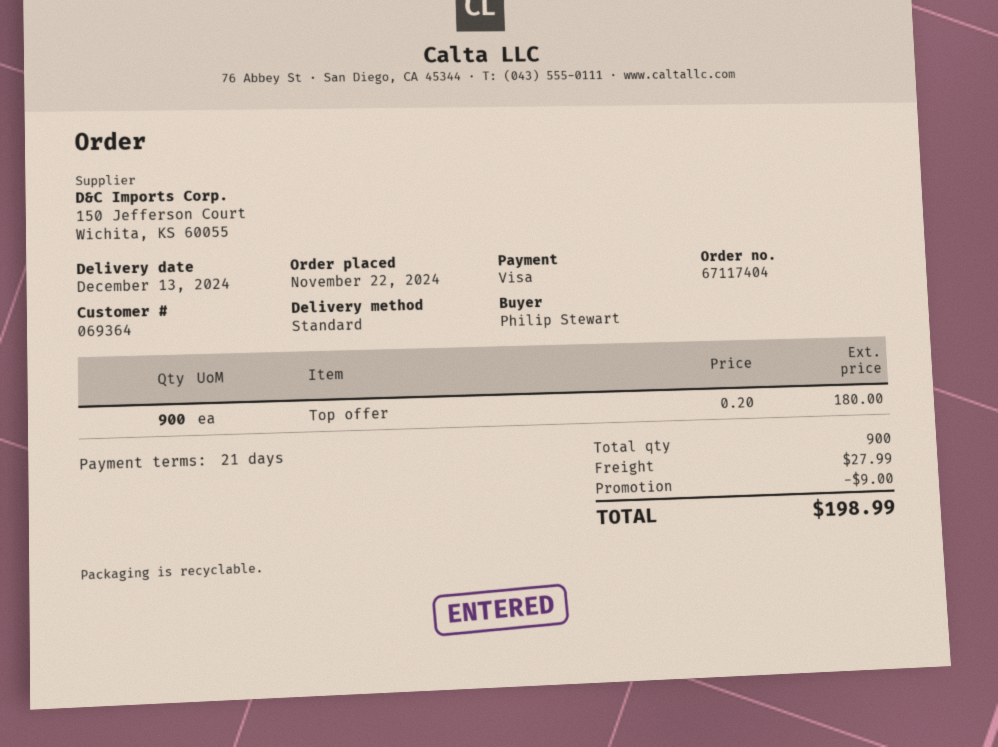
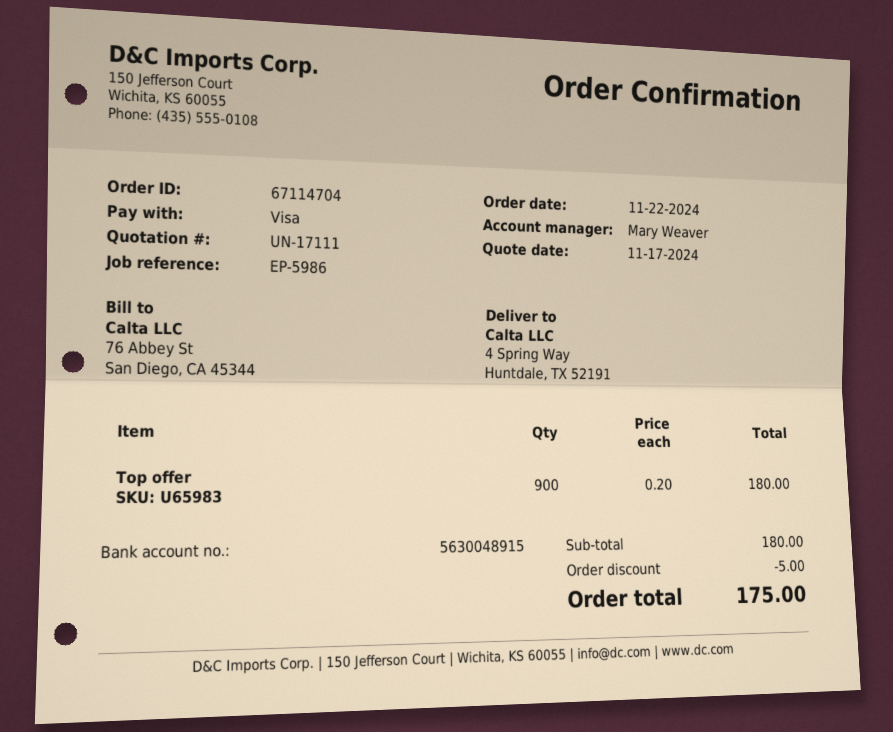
order number: 67117404 -> 67114704
discount: 9.00 -> 5.00
shipping: 27.99 -> none
total: 198.99 -> 175.00

